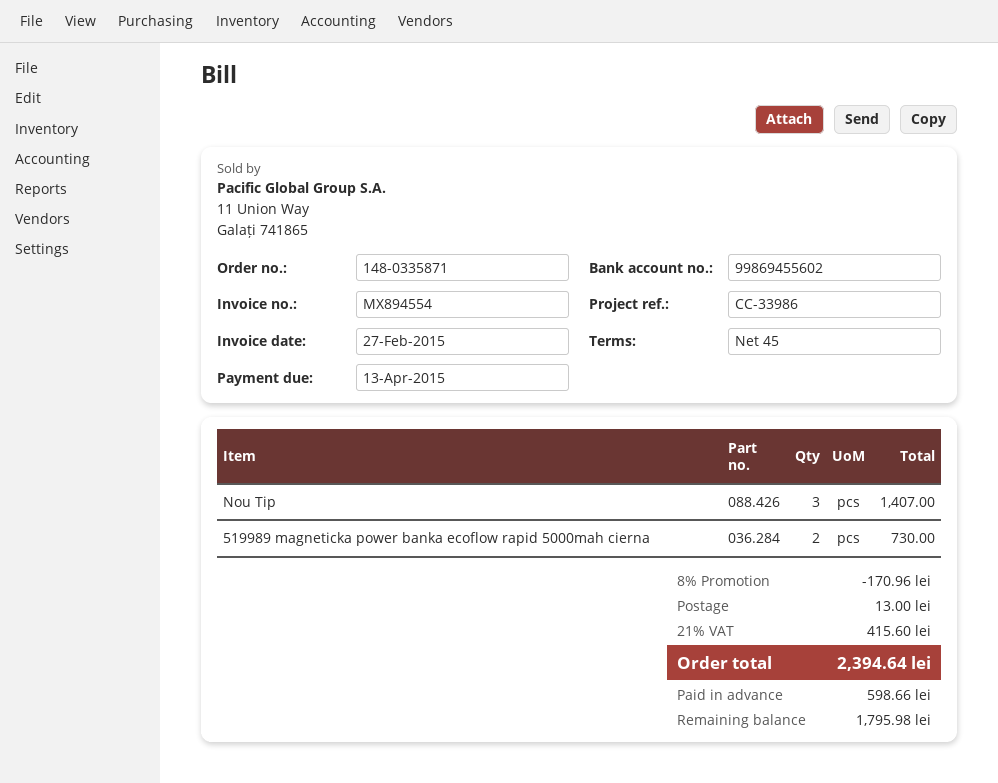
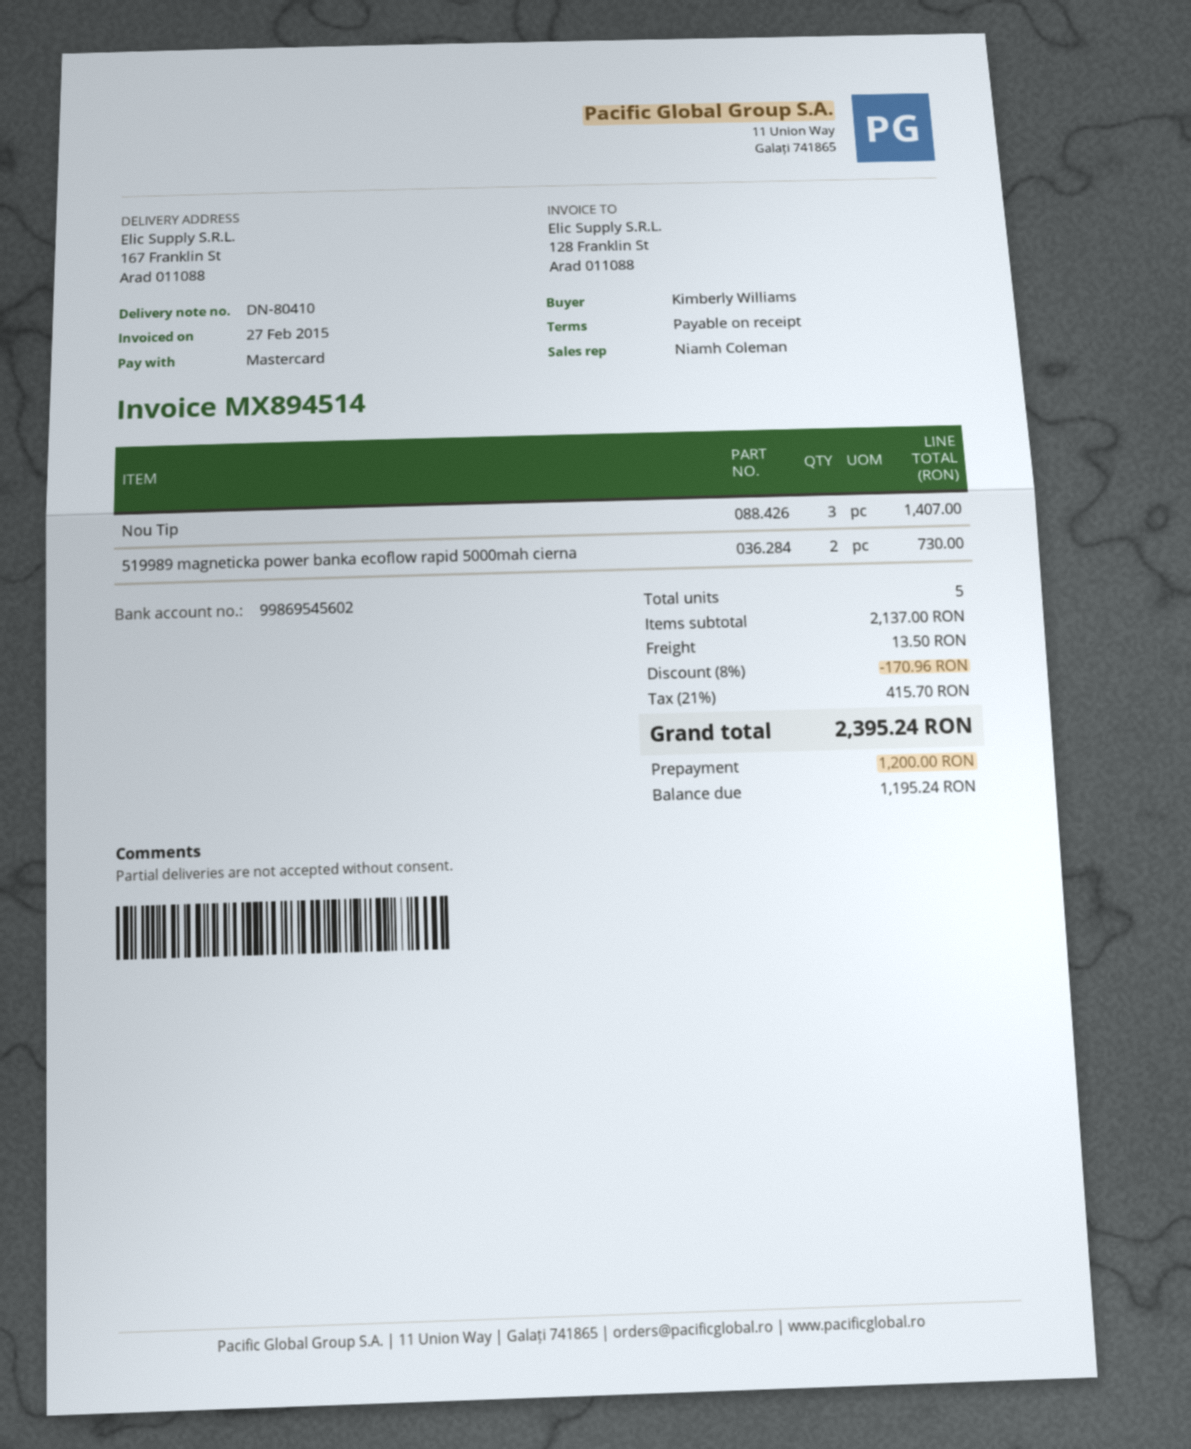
invoice number: MX894554 -> MX894514
payment terms: 45 days -> on receipt
bank account: 99869455602 -> 99869545602
shipping: 13.00 -> 13.50
tax: 21% = 415.60 -> 21% = 415.70
total: 2394.64 -> 2395.24
deposit: 598.66 -> 1200.00
balance: 1795.98 -> 1195.24

